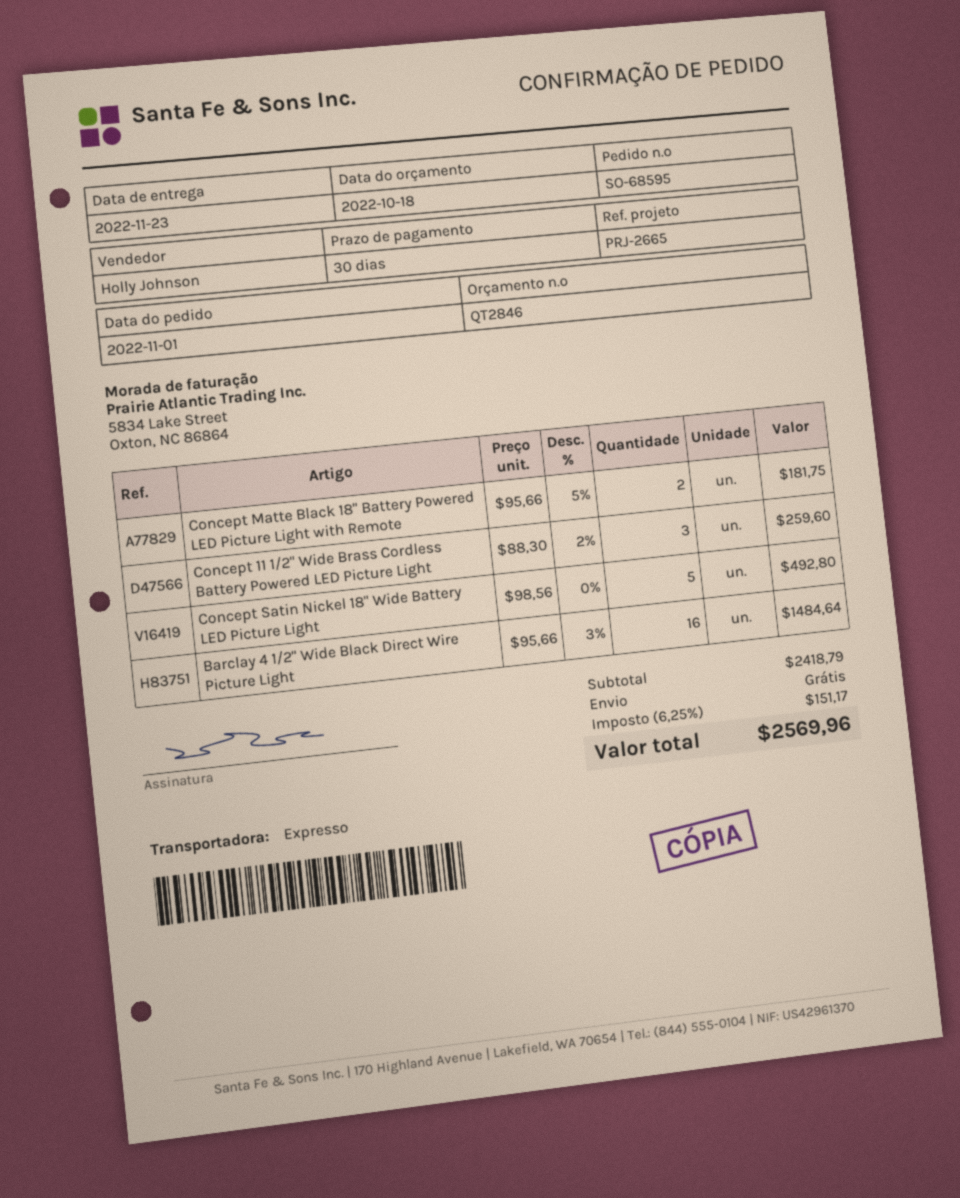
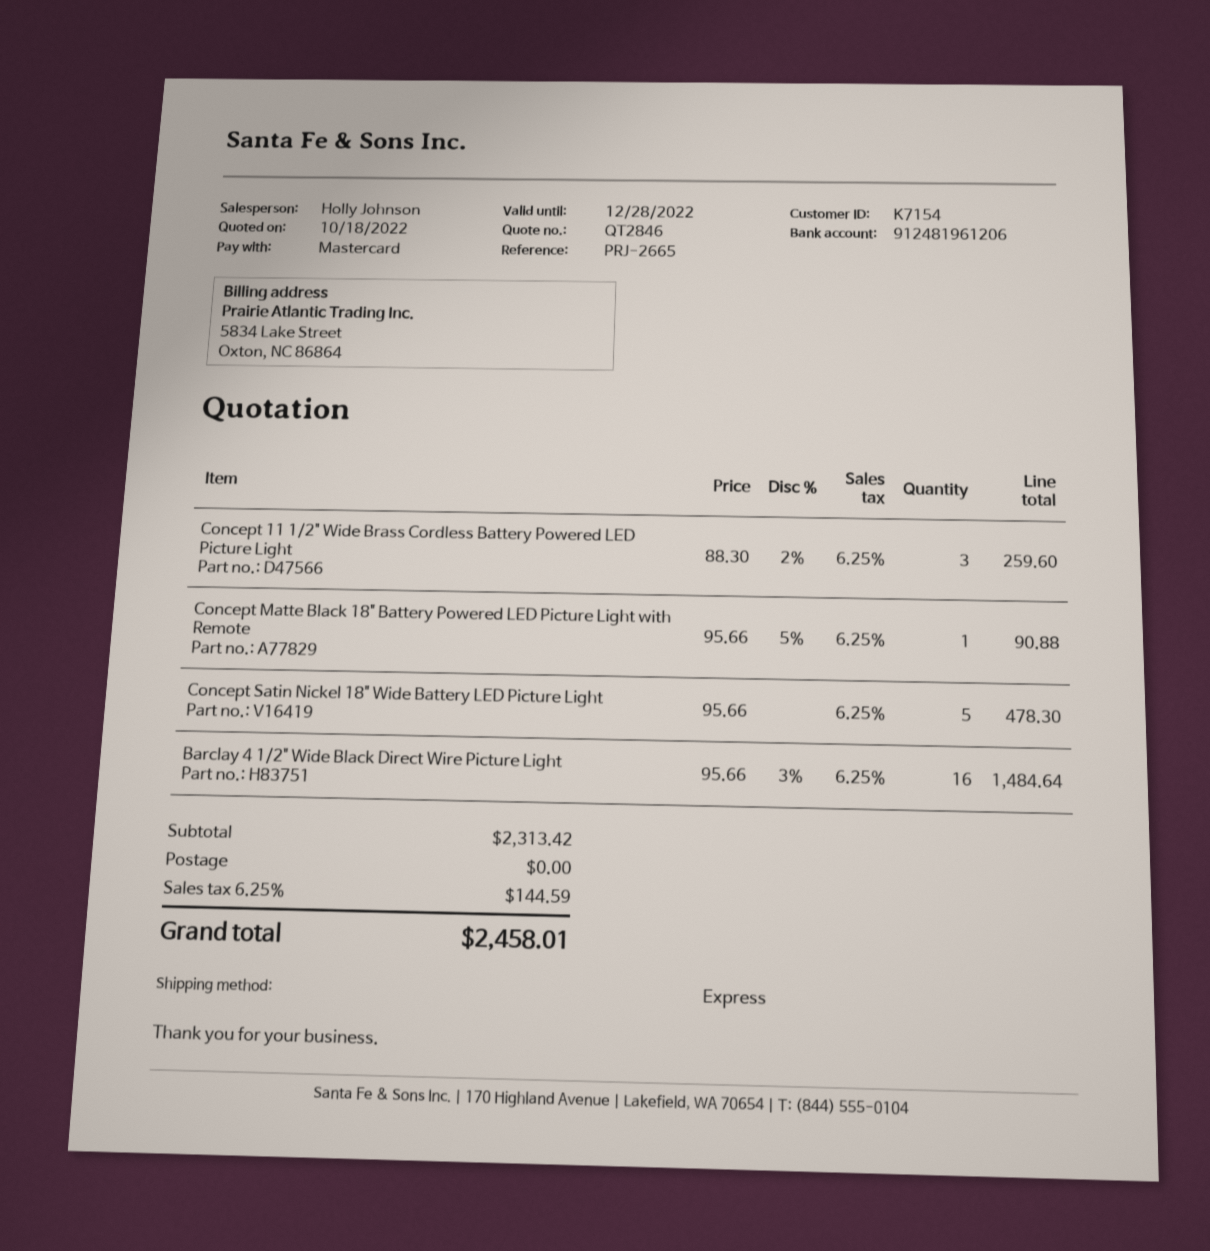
Concept Matte Black 18" Battery Powered LED Picture Light with Remote: 2 x 95.66 - 5% = 181.75 -> 1 x 95.66 - 5% = 90.88
Concept Satin Nickel 18" Wide Battery LED Picture Light: 5 x 98.56 = 492.80 -> 5 x 95.66 = 478.30
subtotal: 2418.79 -> 2313.42
tax: 6.25% = 151.17 -> 6.25% = 144.59
total: 2569.96 -> 2458.01

